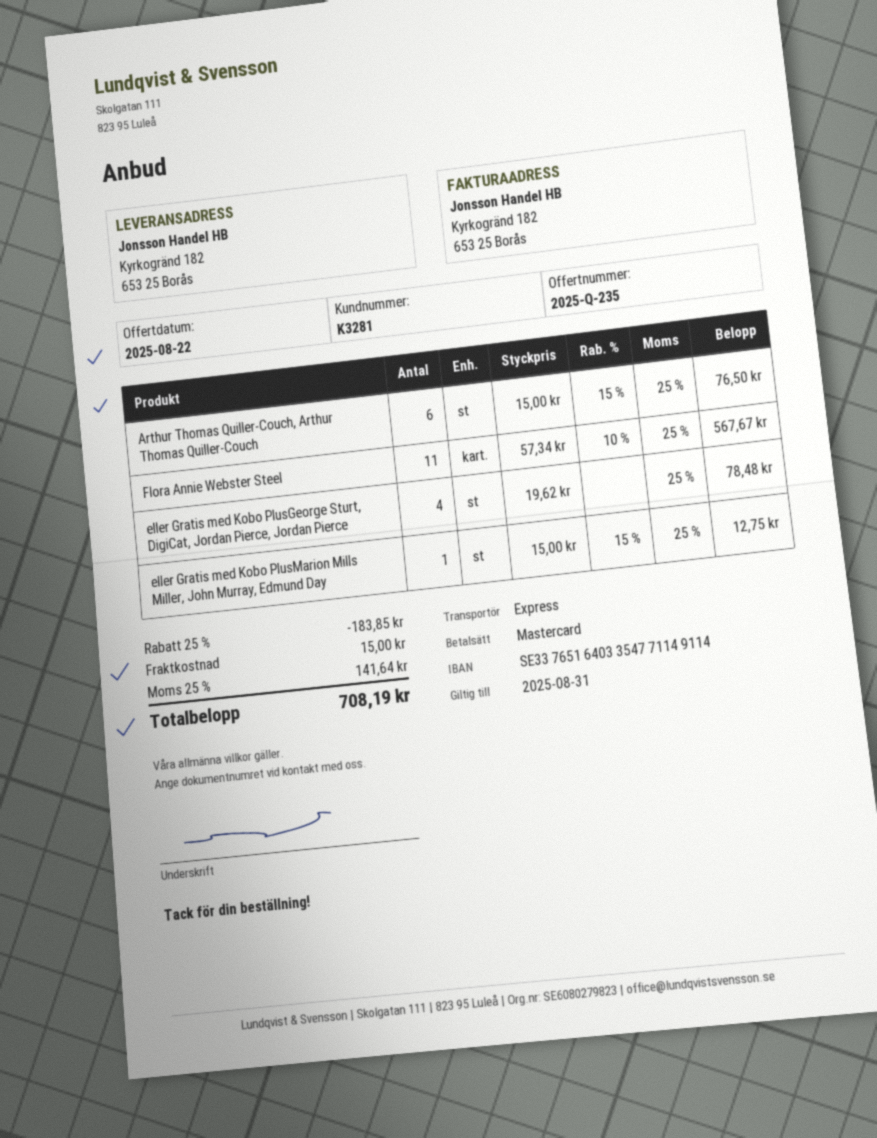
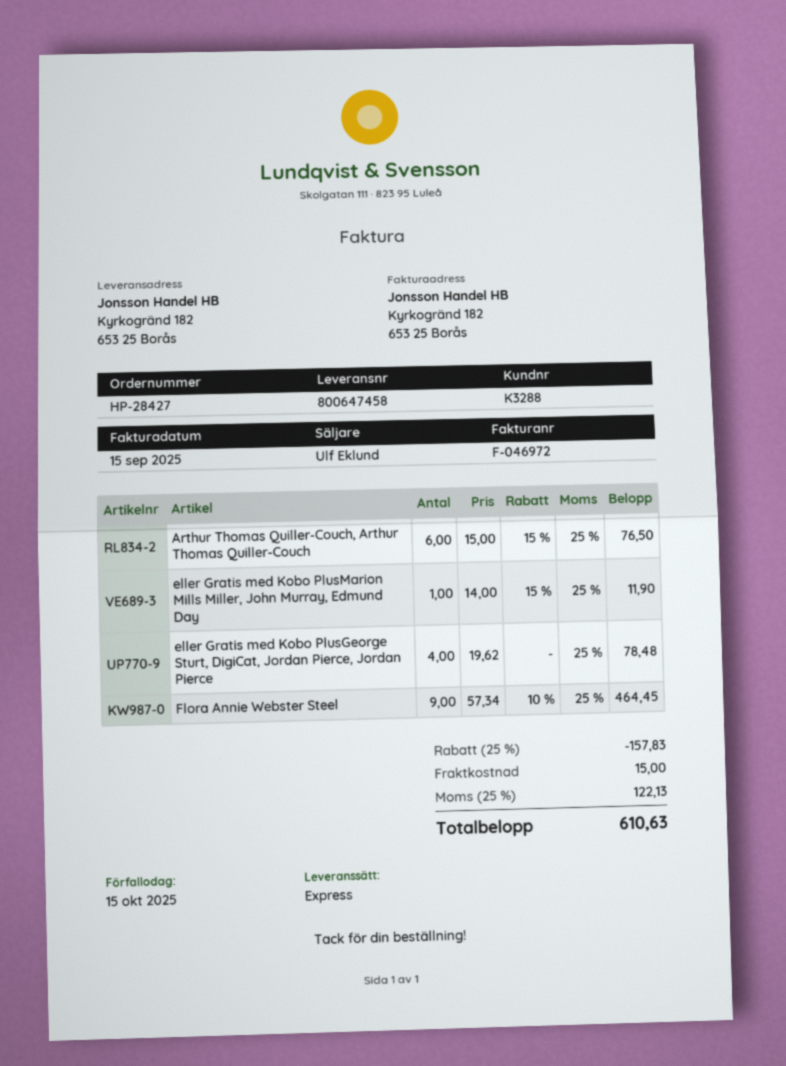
customer number: K3281 -> K3288
Flora Annie Webster Steel: 11 x 57.34 - 10% = 567.67 -> 9 x 57.34 - 10% = 464.45
eller Gratis med Kobo PlusMarion Mills Miller, John Murray, Edmund Day: 1 x 15.00 - 15% = 12.75 -> 1 x 14.00 - 15% = 11.90
discount: 25% = 183.85 -> 25% = 157.83
tax: 25% = 141.64 -> 25% = 122.13
total: 708.19 -> 610.63

